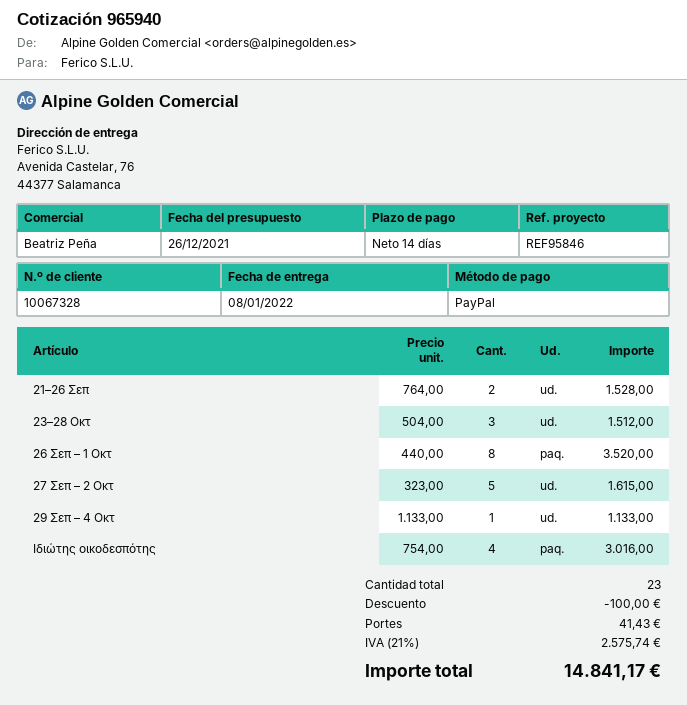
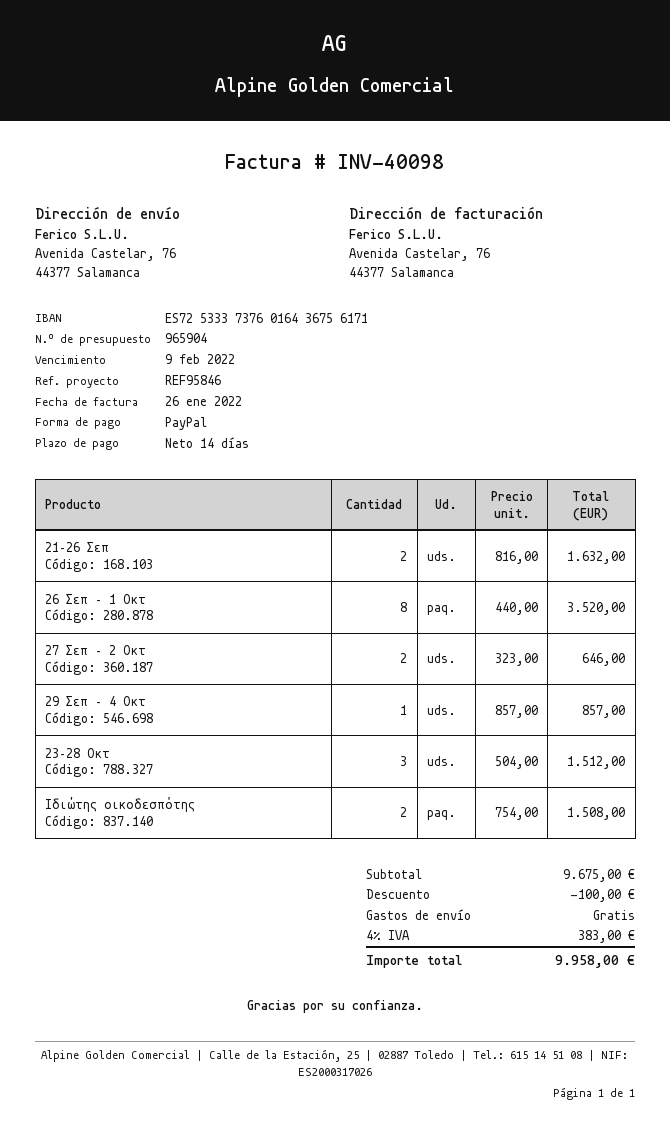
quote number: 965940 -> 965904
21–26 Σεπ: 2 x 764.00 = 1528.00 -> 2 x 816.00 = 1632.00
27 Σεπ – 2 Οκτ: 5 x 323.00 = 1615.00 -> 2 x 323.00 = 646.00
29 Σεπ – 4 Οκτ: 1 x 1133.00 = 1133.00 -> 1 x 857.00 = 857.00
Ιδιώτης οικοδεσπότης: 4 x 754.00 = 3016.00 -> 2 x 754.00 = 1508.00
shipping: 41.43 -> 0.00
tax: 21% = 2575.74 -> 4% = 383.00
total: 14841.17 -> 9958.00

